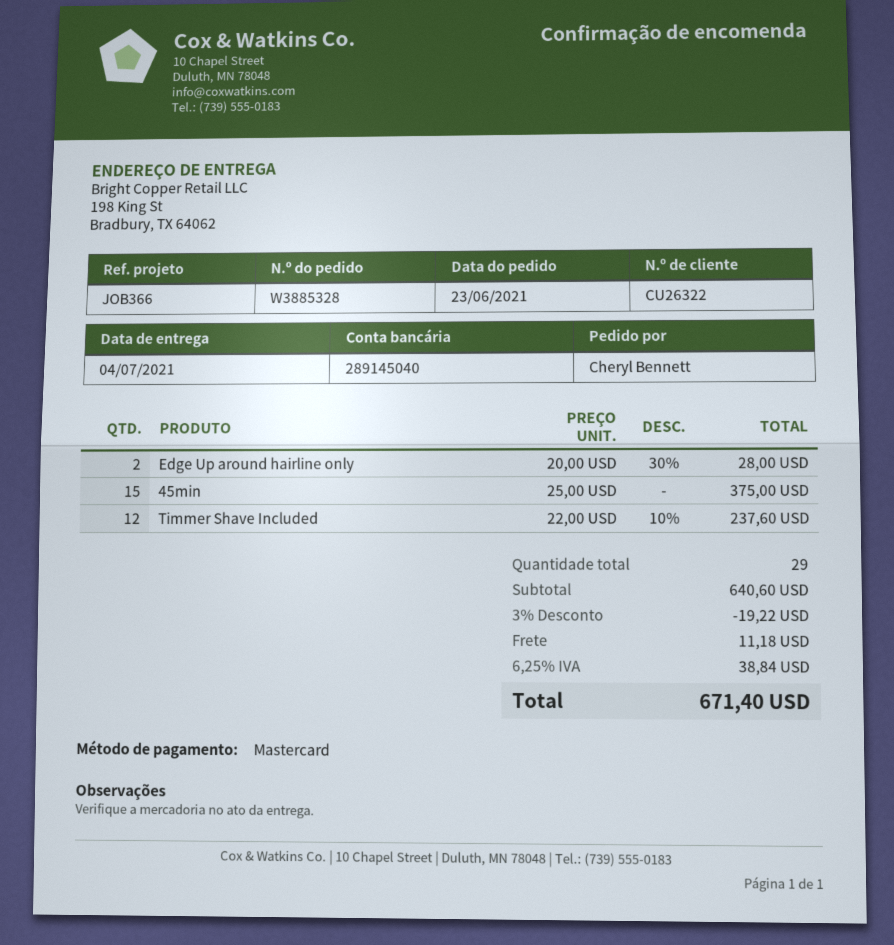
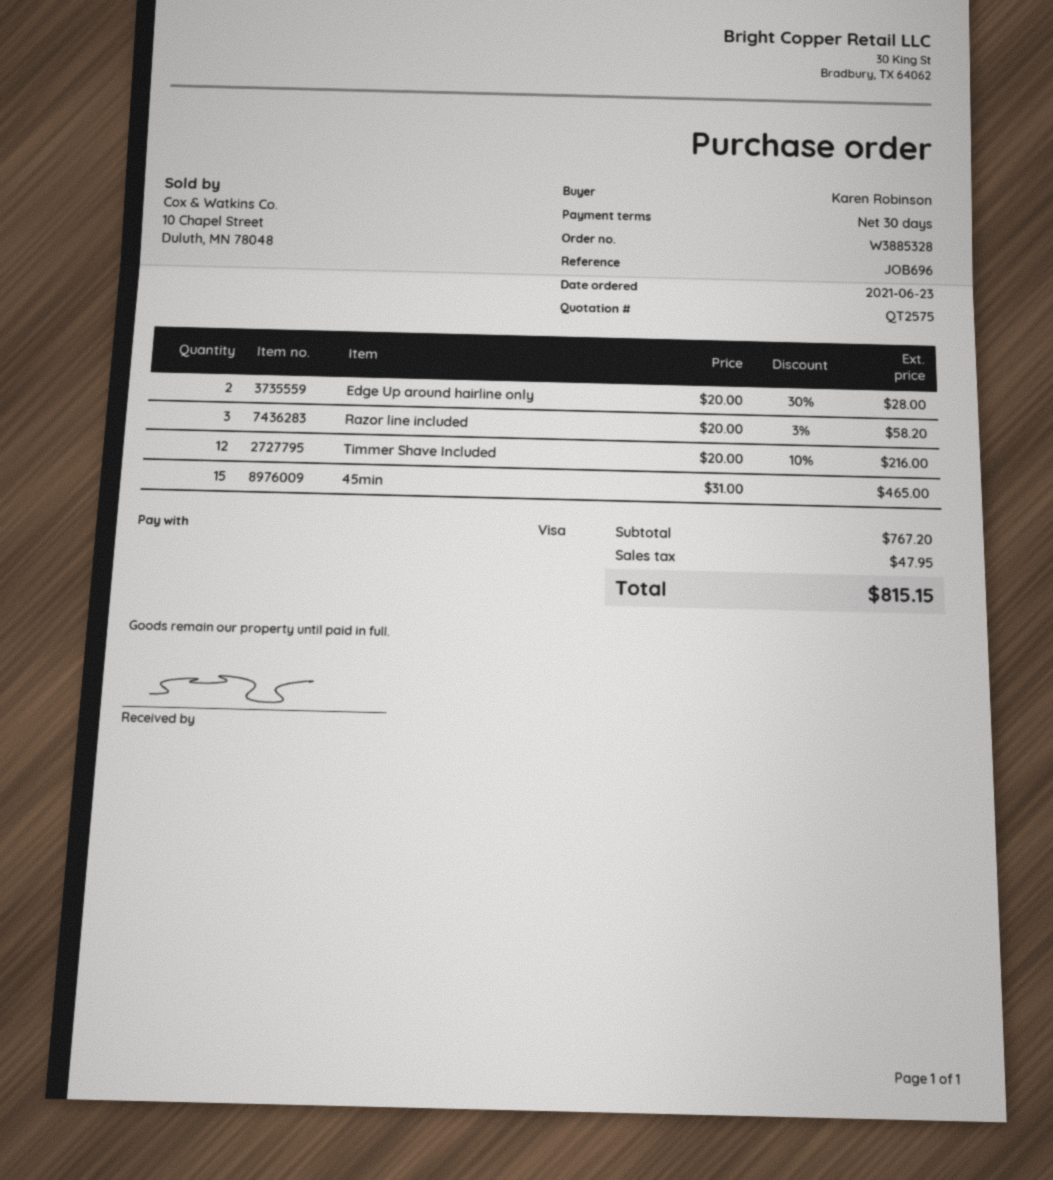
reference: JOB366 -> JOB696
ordered by: Cheryl Bennett -> Karen Robinson
payment method: Mastercard -> Visa
45min: 15 x 25.00 = 375.00 -> 15 x 31.00 = 465.00
Timmer Shave Included: 12 x 22.00 - 10% = 237.60 -> 12 x 20.00 - 10% = 216.00
Razor line included: none -> 3 x 20.00 - 3% = 58.20
subtotal: 640.60 -> 767.20
discount: 3% = 19.22 -> none
shipping: 11.18 -> none
tax: 38.84 -> 47.95
total: 671.40 -> 815.15

